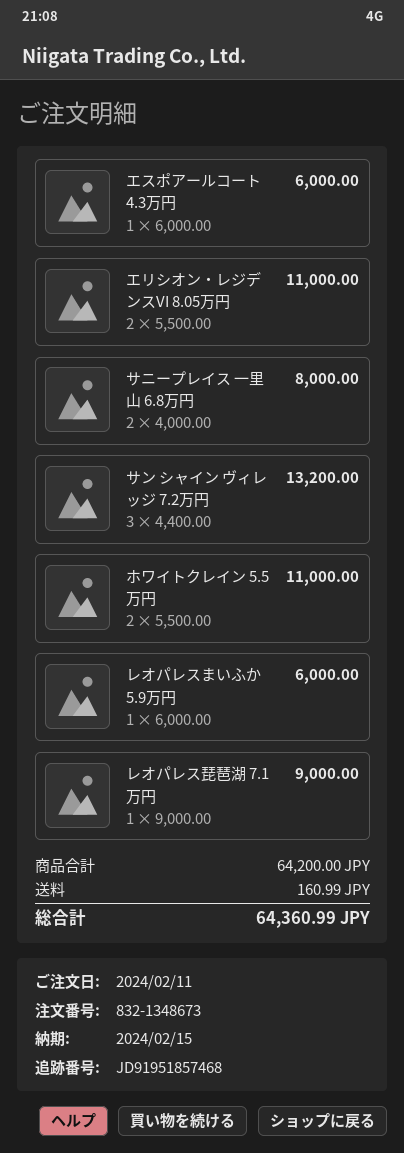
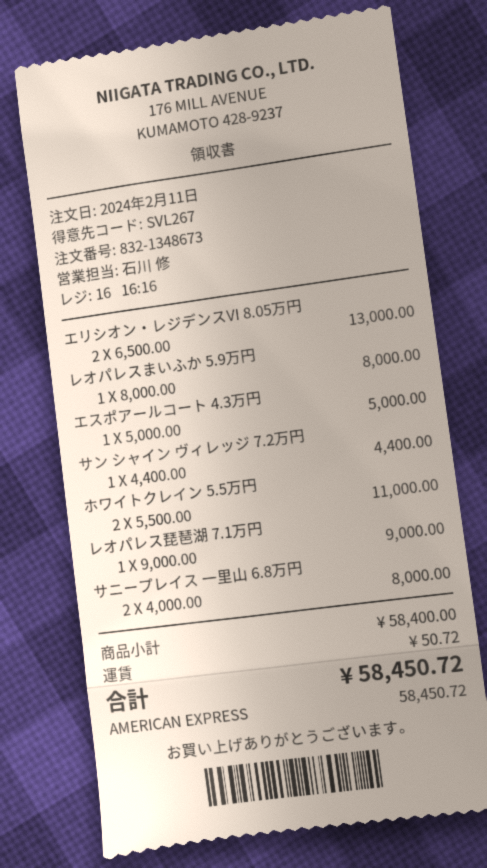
エスポアールコート 4.3万円: 1 x 6000.00 = 6000.00 -> 1 x 5000.00 = 5000.00
エリシオン・レジデンスVI 8.05万円: 2 x 5500.00 = 11000.00 -> 2 x 6500.00 = 13000.00
サン シャイン ヴィレッジ 7.2万円: 3 x 4400.00 = 13200.00 -> 1 x 4400.00 = 4400.00
レオパレスまいふか 5.9万円: 1 x 6000.00 = 6000.00 -> 1 x 8000.00 = 8000.00
subtotal: 64200.00 -> 58400.00
shipping: 160.99 -> 50.72
total: 64360.99 -> 58450.72

